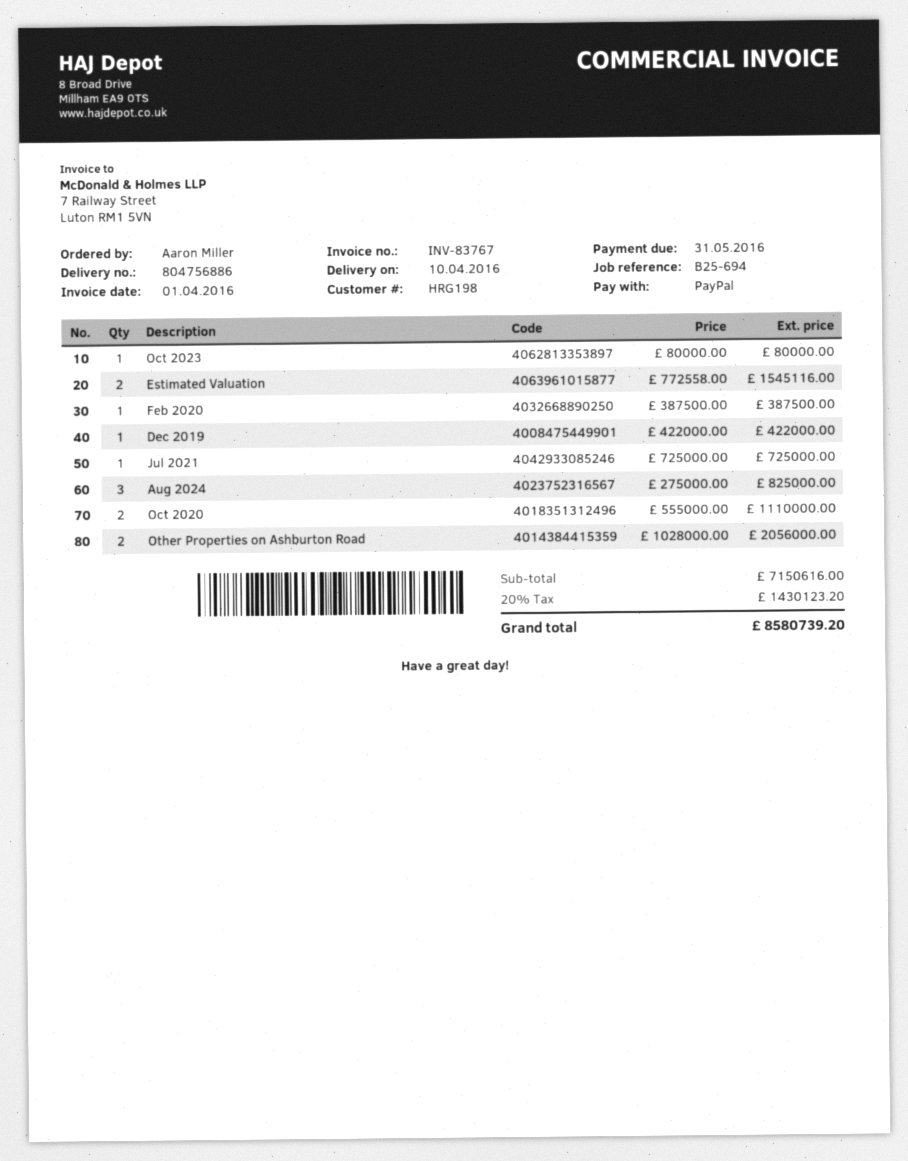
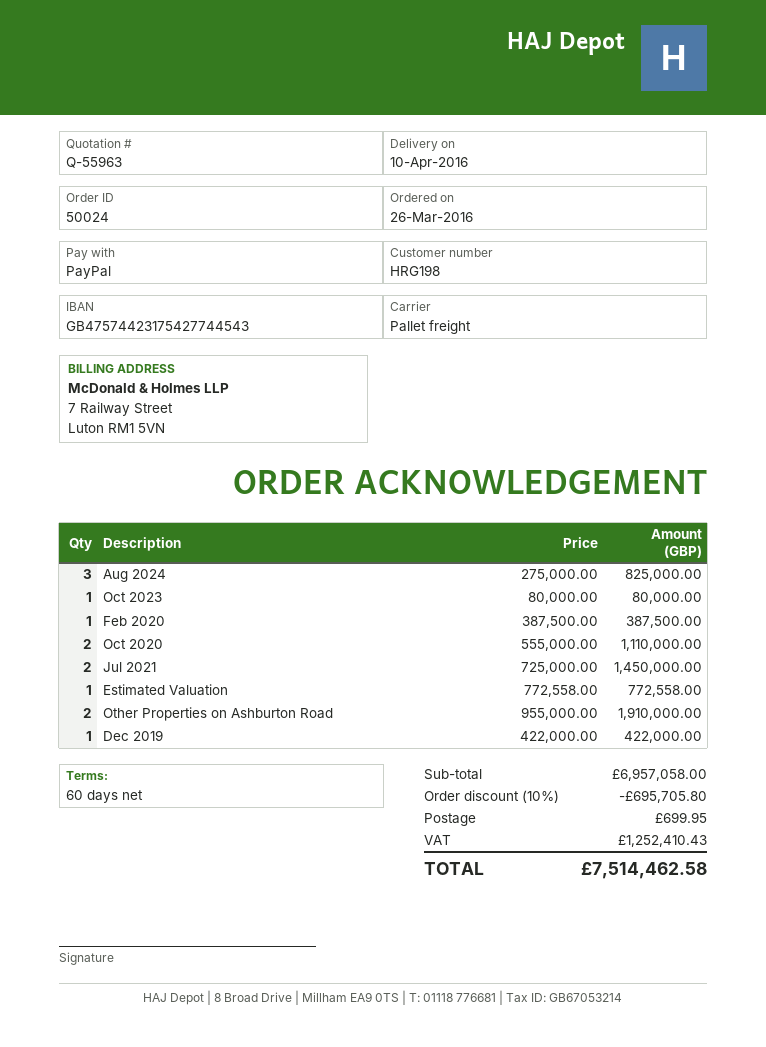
Estimated Valuation: 2 x 772558.00 = 1545116.00 -> 1 x 772558.00 = 772558.00
Jul 2021: 1 x 725000.00 = 725000.00 -> 2 x 725000.00 = 1450000.00
Other Properties on Ashburton Road: 2 x 1028000.00 = 2056000.00 -> 2 x 955000.00 = 1910000.00
subtotal: 7150616.00 -> 6957058.00
discount: none -> 10% = 695705.80
shipping: none -> 699.95
tax: 1430123.20 -> 1252410.43
total: 8580739.20 -> 7514462.58

